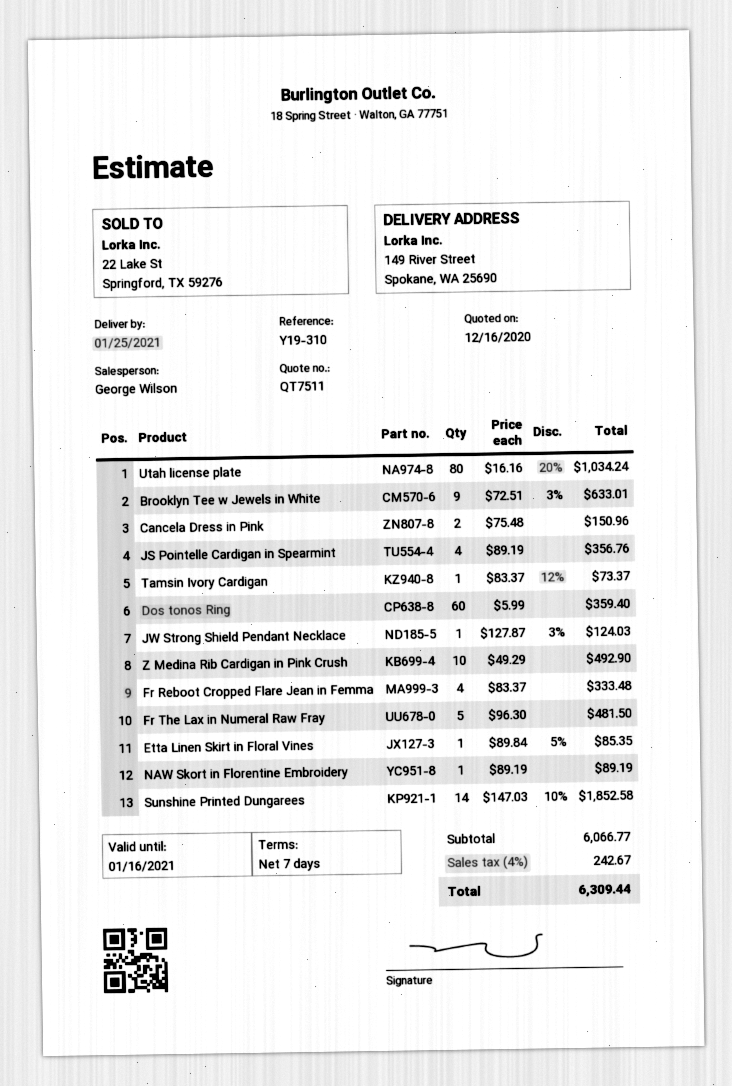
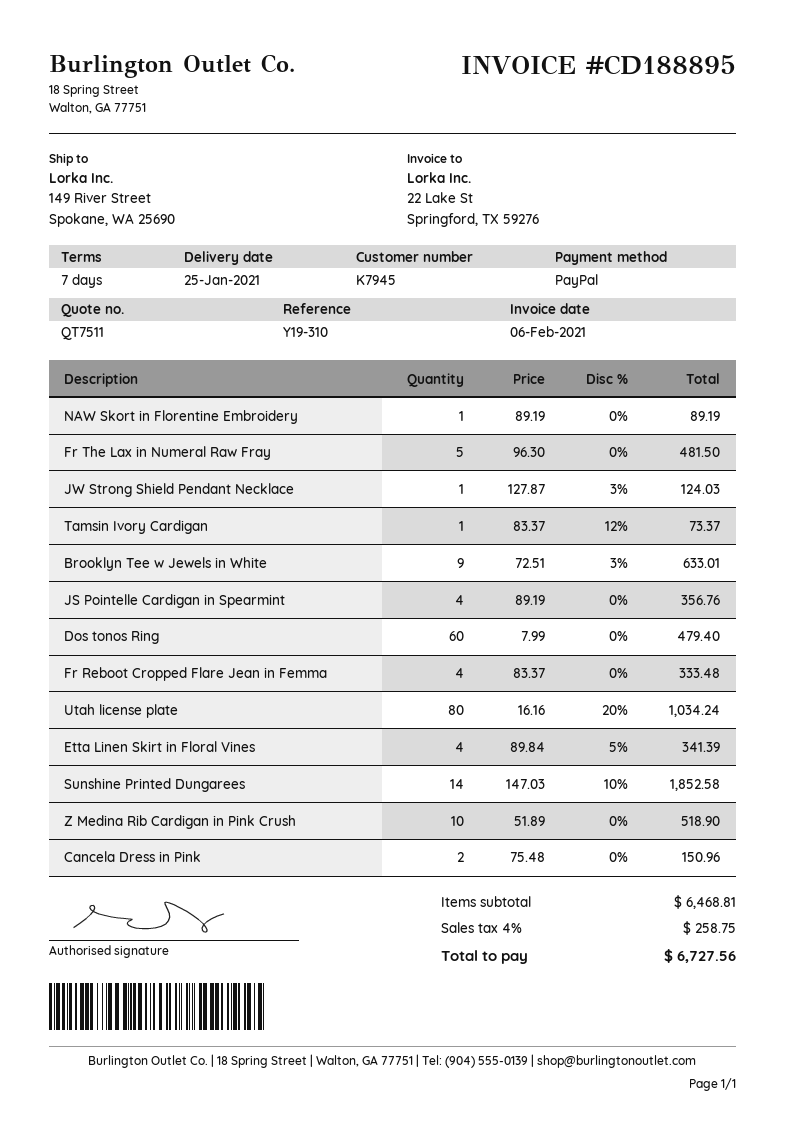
Dos tonos Ring: 60 x 5.99 = 359.40 -> 60 x 7.99 = 479.40
Z Medina Rib Cardigan in Pink Crush: 10 x 49.29 = 492.90 -> 10 x 51.89 = 518.90
Etta Linen Skirt in Floral Vines: 1 x 89.84 - 5% = 85.35 -> 4 x 89.84 - 5% = 341.39
subtotal: 6066.77 -> 6468.81
tax: 4% = 242.67 -> 4% = 258.75
total: 6309.44 -> 6727.56

